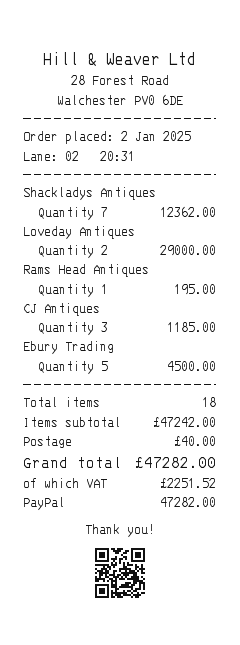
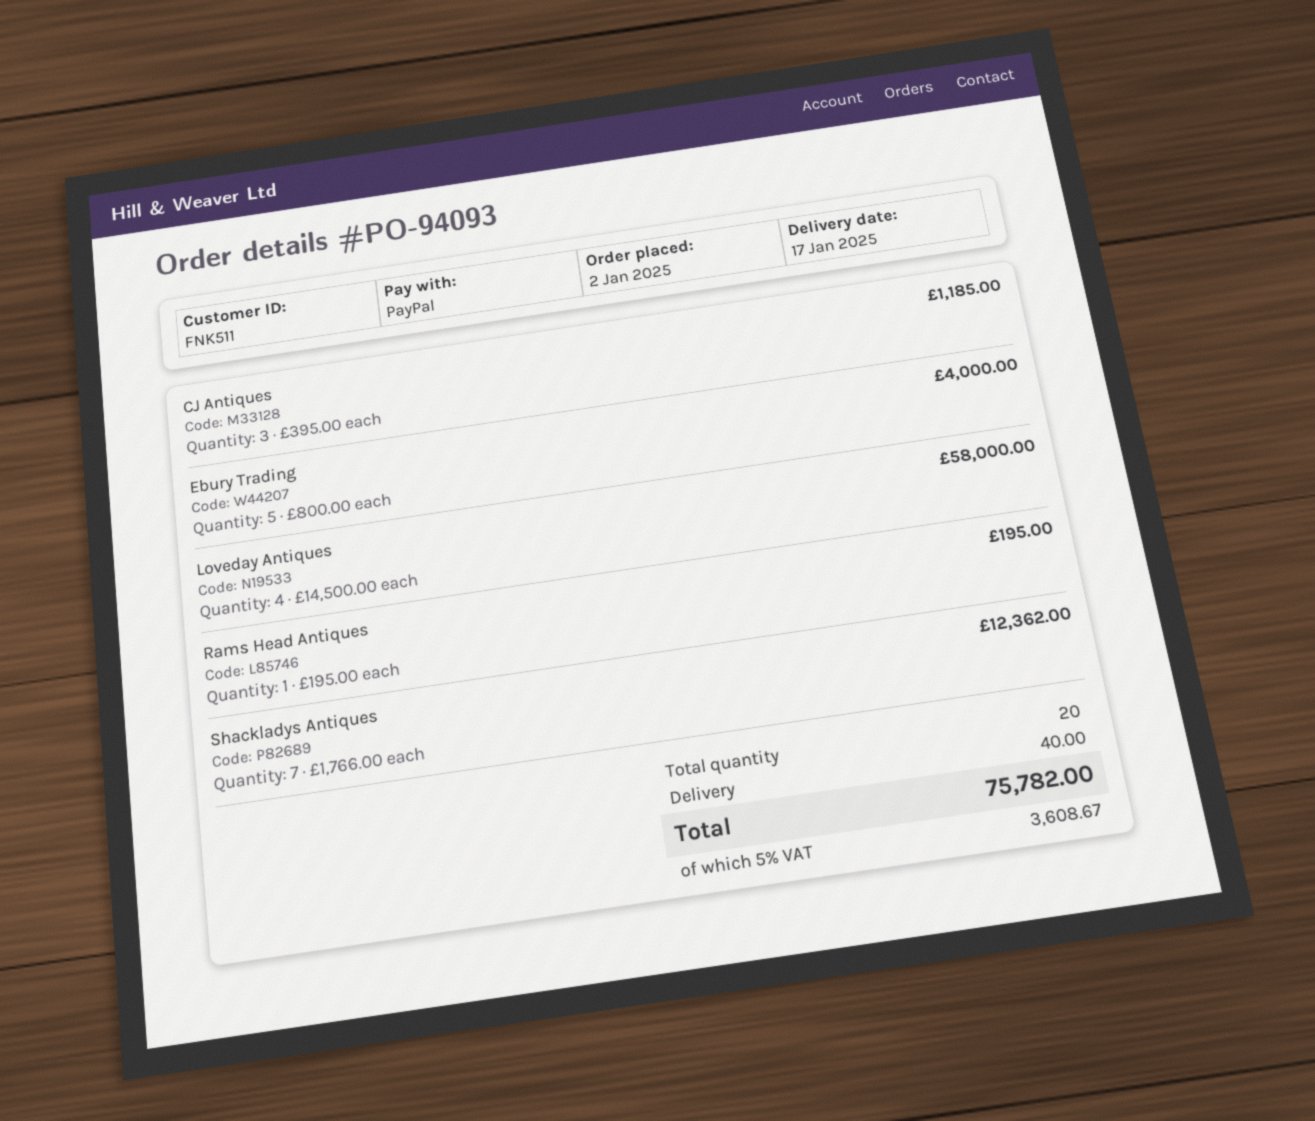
Loveday Antiques: 2 for 29000.00 -> 4 for 58000.00
Ebury Trading: 5 for 4500.00 -> 5 for 4000.00
total quantity: 18 -> 20
tax: 2251.52 -> 3608.67
total: 47282.00 -> 75782.00

